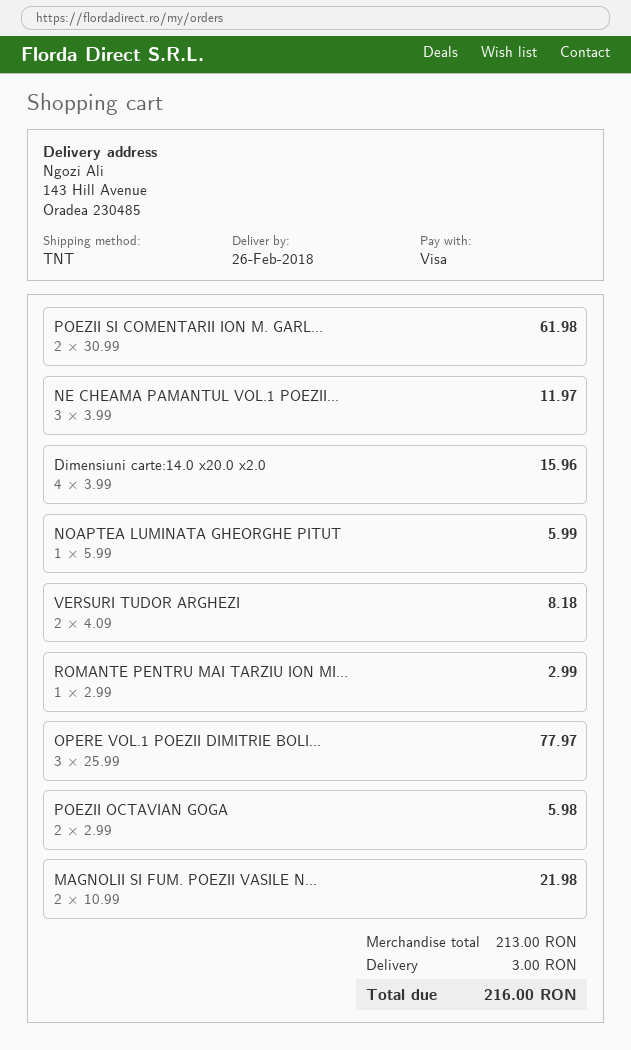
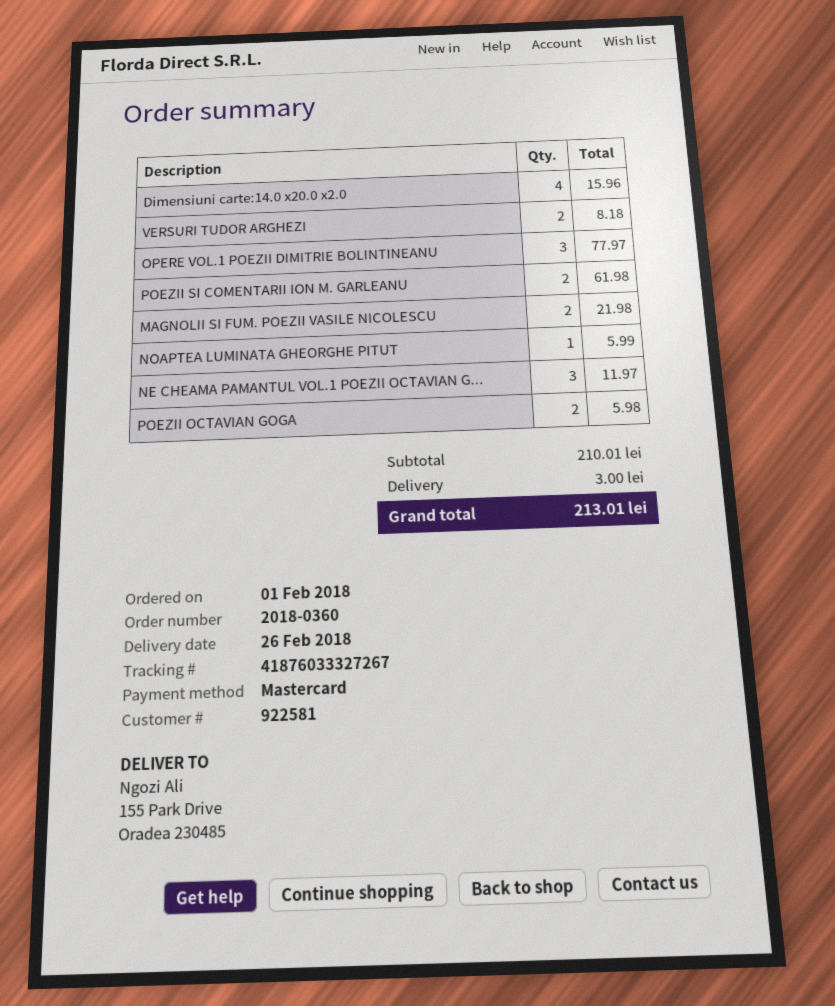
payment method: Visa -> Mastercard
ship to: 143 Hill Avenue, Oradea 230485 -> 155 Park Drive, Oradea 230485
ROMANTE PENTRU MAI TARZIU ION MI...: 1 for 2.99 -> none
subtotal: 213.00 -> 210.01
total: 216.00 -> 213.01

